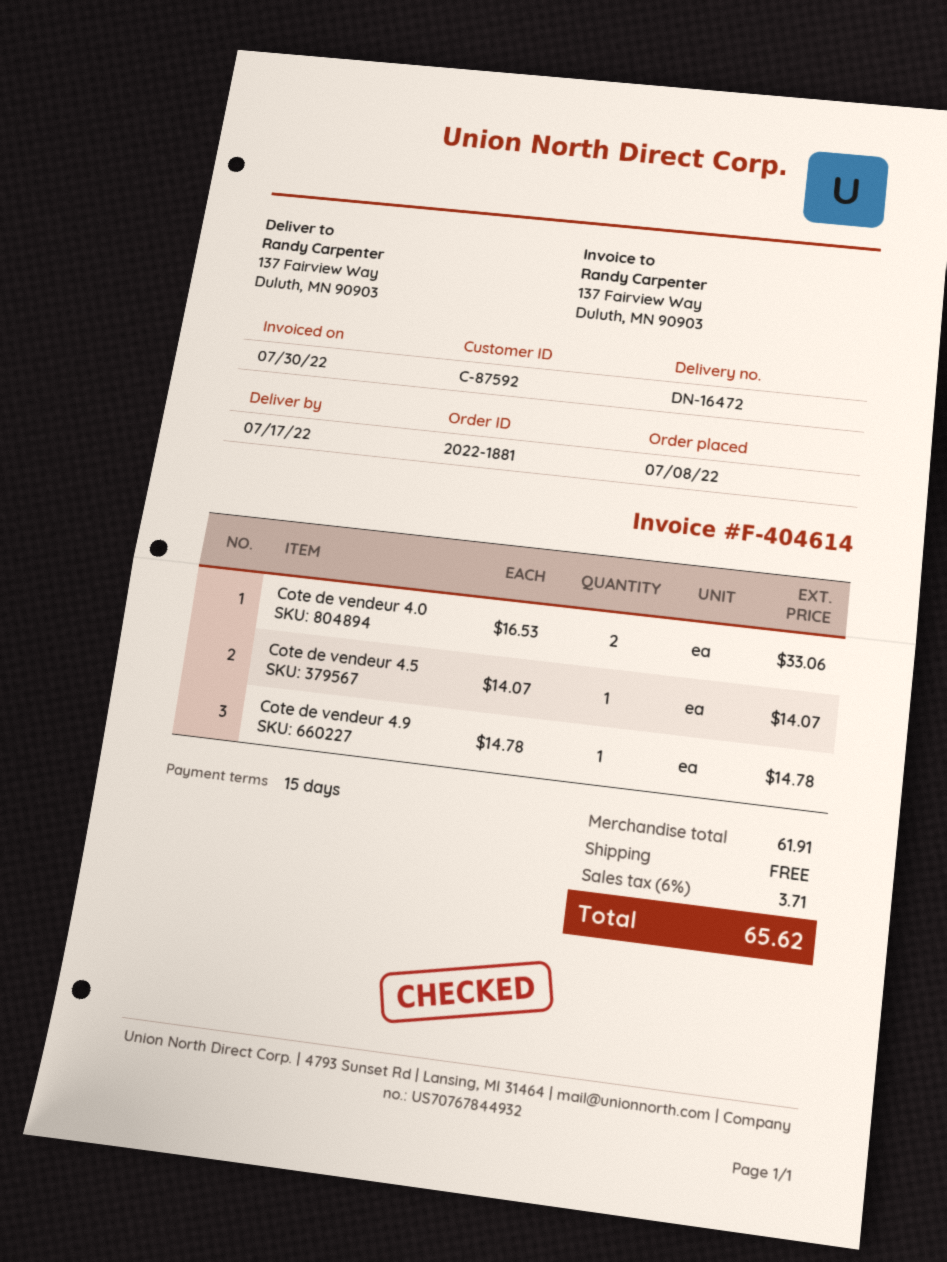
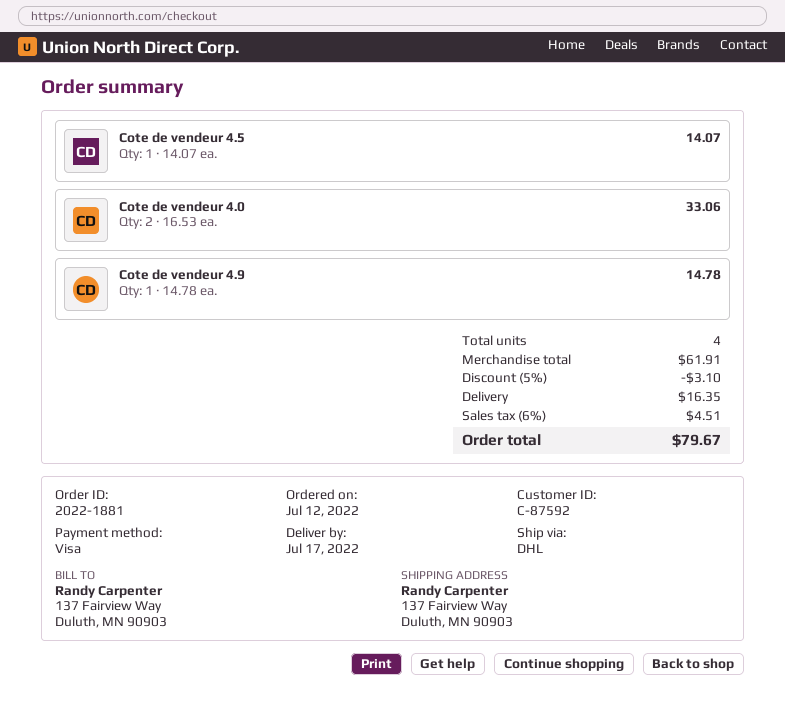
order date: 2022-07-08 -> 2022-07-12
discount: none -> 5% = 3.10
shipping: 0.00 -> 16.35
tax: 6% = 3.71 -> 6% = 4.51
total: 65.62 -> 79.67

